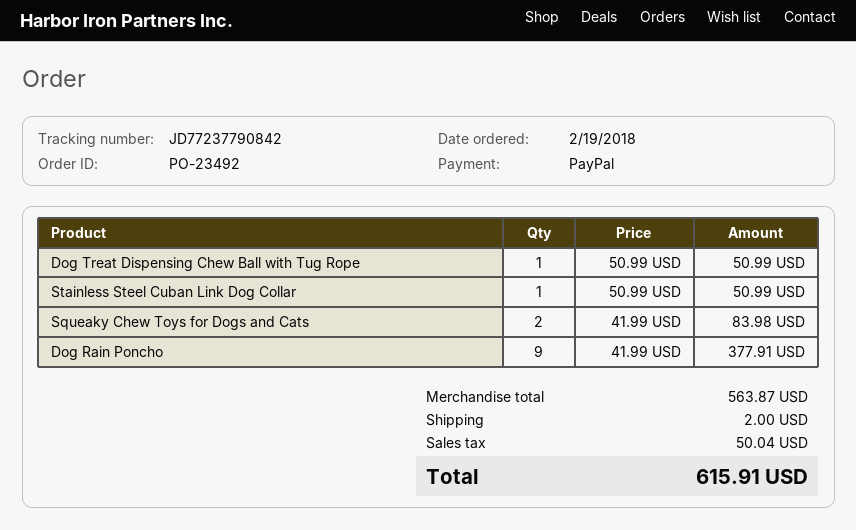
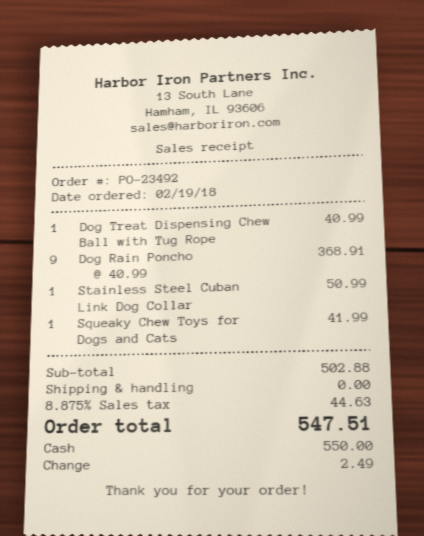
payment method: PayPal -> cash
Dog Treat Dispensing Chew Ball with Tug Rope: 1 x 50.99 = 50.99 -> 1 x 40.99 = 40.99
Squeaky Chew Toys for Dogs and Cats: 2 x 41.99 = 83.98 -> 1 x 41.99 = 41.99
Dog Rain Poncho: 9 x 41.99 = 377.91 -> 9 x 40.99 = 368.91
subtotal: 563.87 -> 502.88
shipping: 2.00 -> 0.00
tax: 50.04 -> 44.63
total: 615.91 -> 547.51

